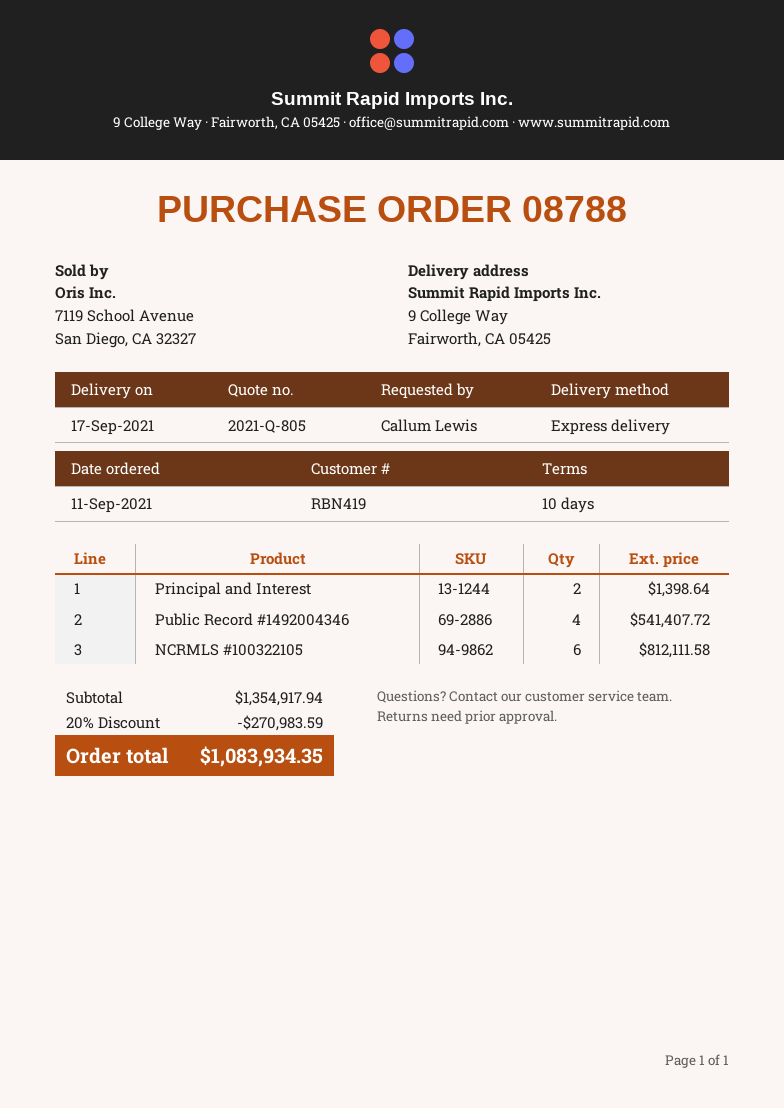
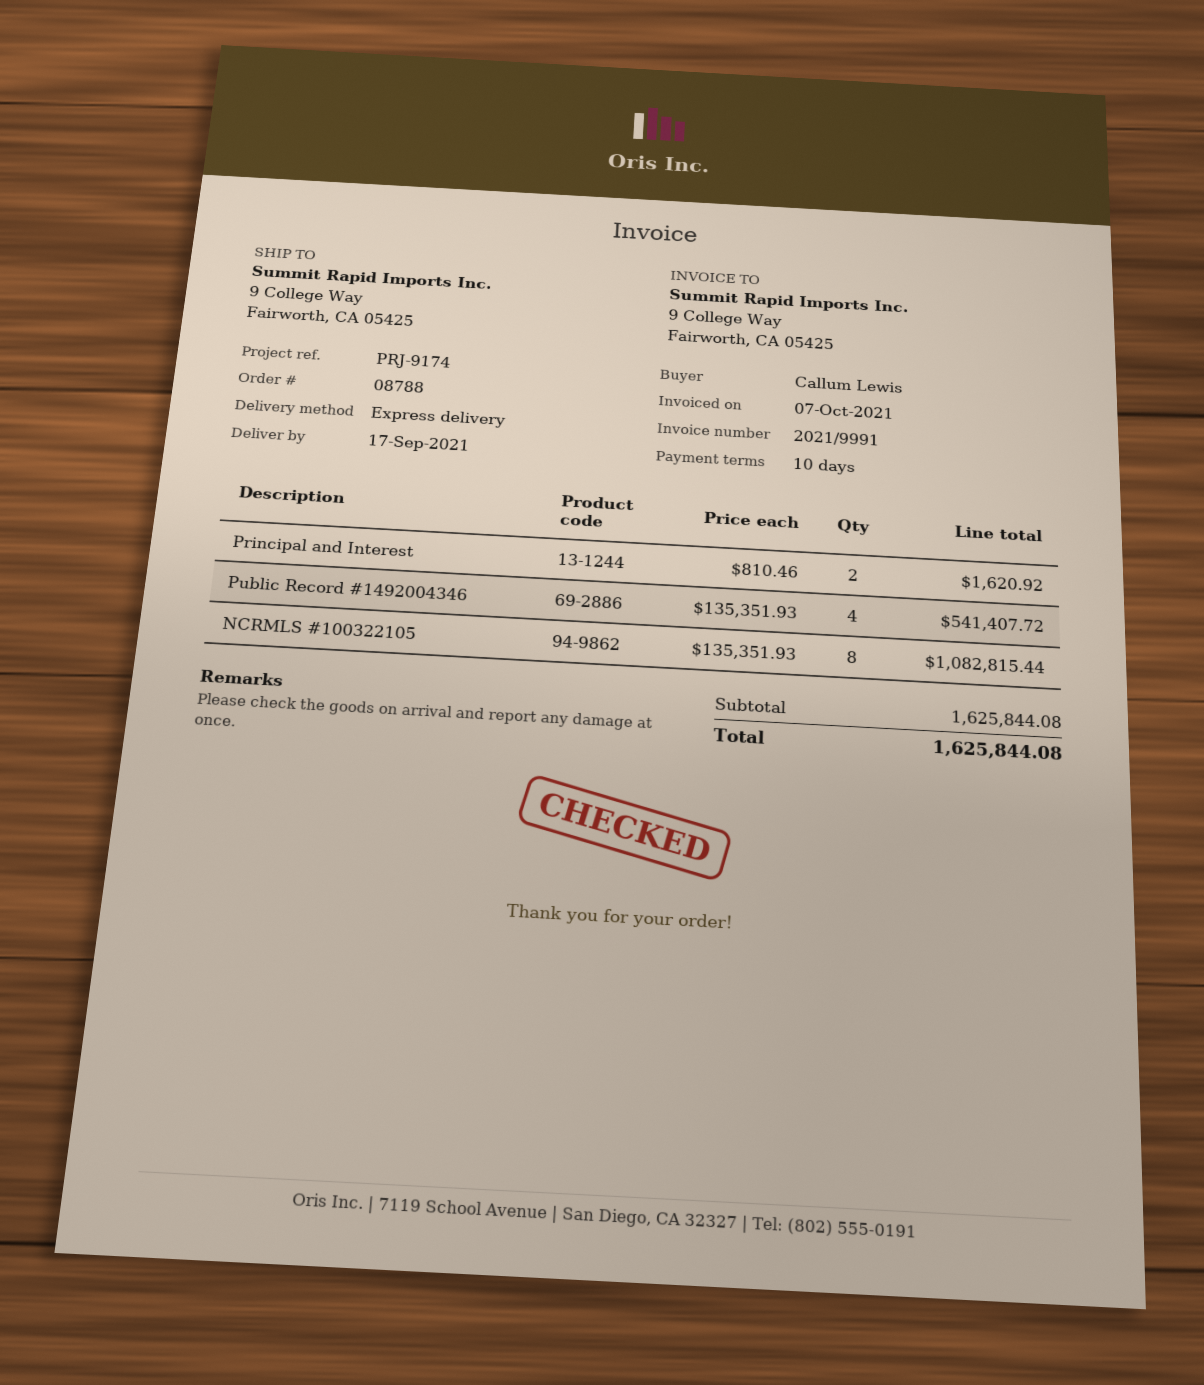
Principal and Interest: 2 for 1398.64 -> 2 for 1620.92
NCRMLS #100322105: 6 for 812111.58 -> 8 for 1082815.44
subtotal: 1354917.94 -> 1625844.08
discount: 20% = 270983.59 -> none
total: 1083934.35 -> 1625844.08

